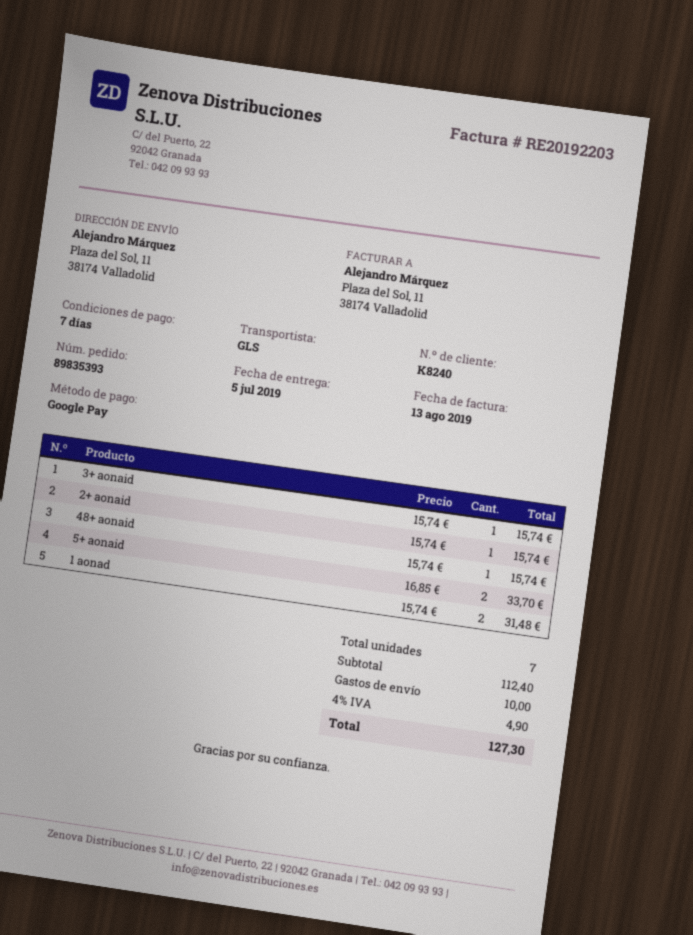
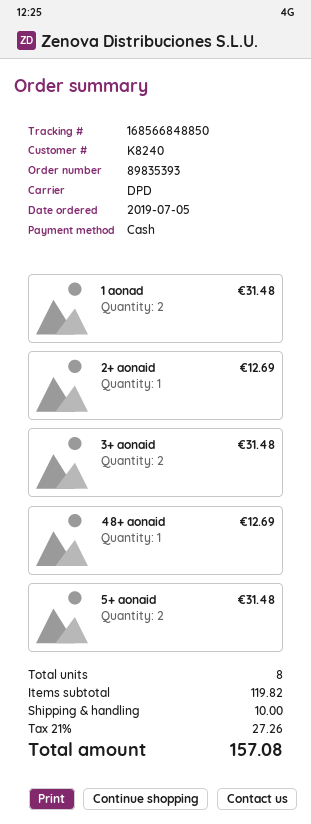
payment method: Google Pay -> cash
shipping method: GLS -> DPD
3+ aonaid: 1 for 15.74 -> 2 for 31.48
2+ aonaid: 1 for 15.74 -> 1 for 12.69
48+ aonaid: 1 for 15.74 -> 1 for 12.69
5+ aonaid: 2 for 33.70 -> 2 for 31.48
total quantity: 7 -> 8
subtotal: 112.40 -> 119.82
tax: 4% = 4.90 -> 21% = 27.26
total: 127.30 -> 157.08

